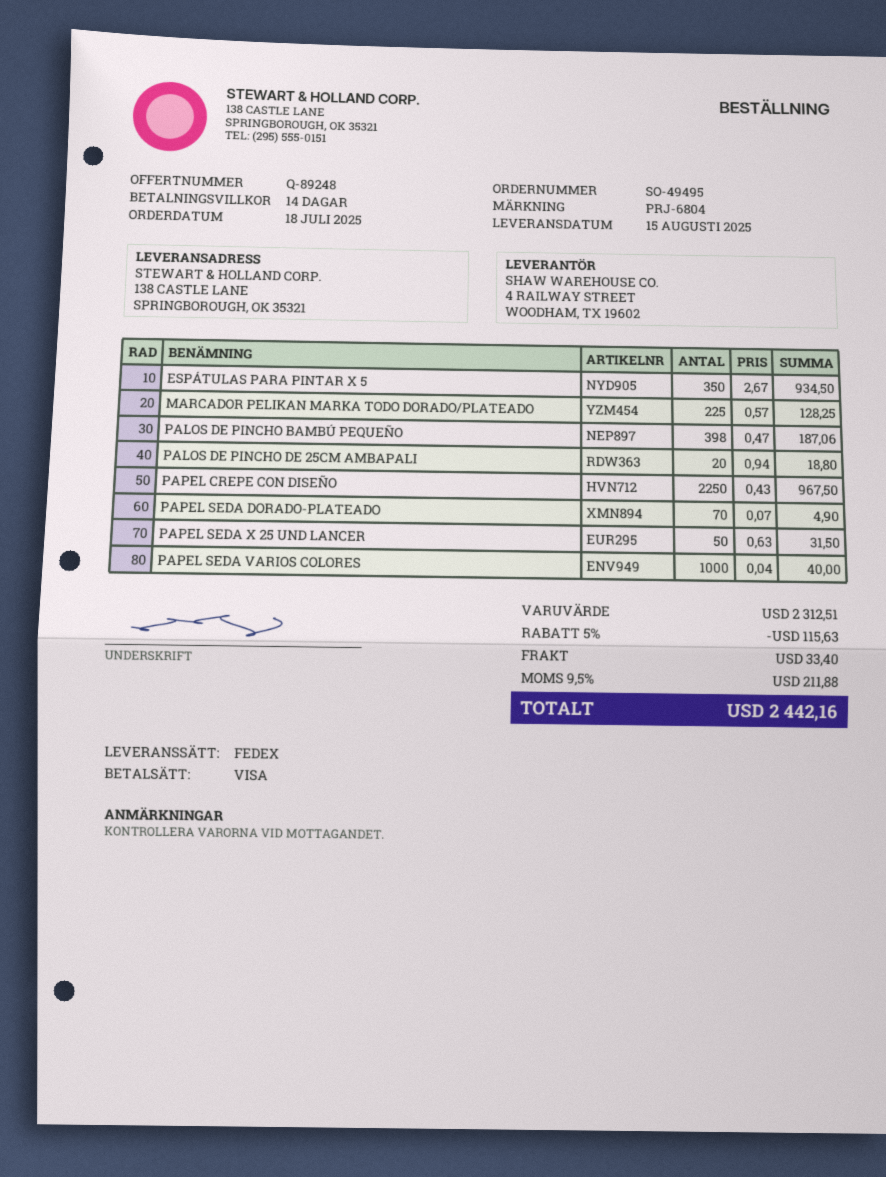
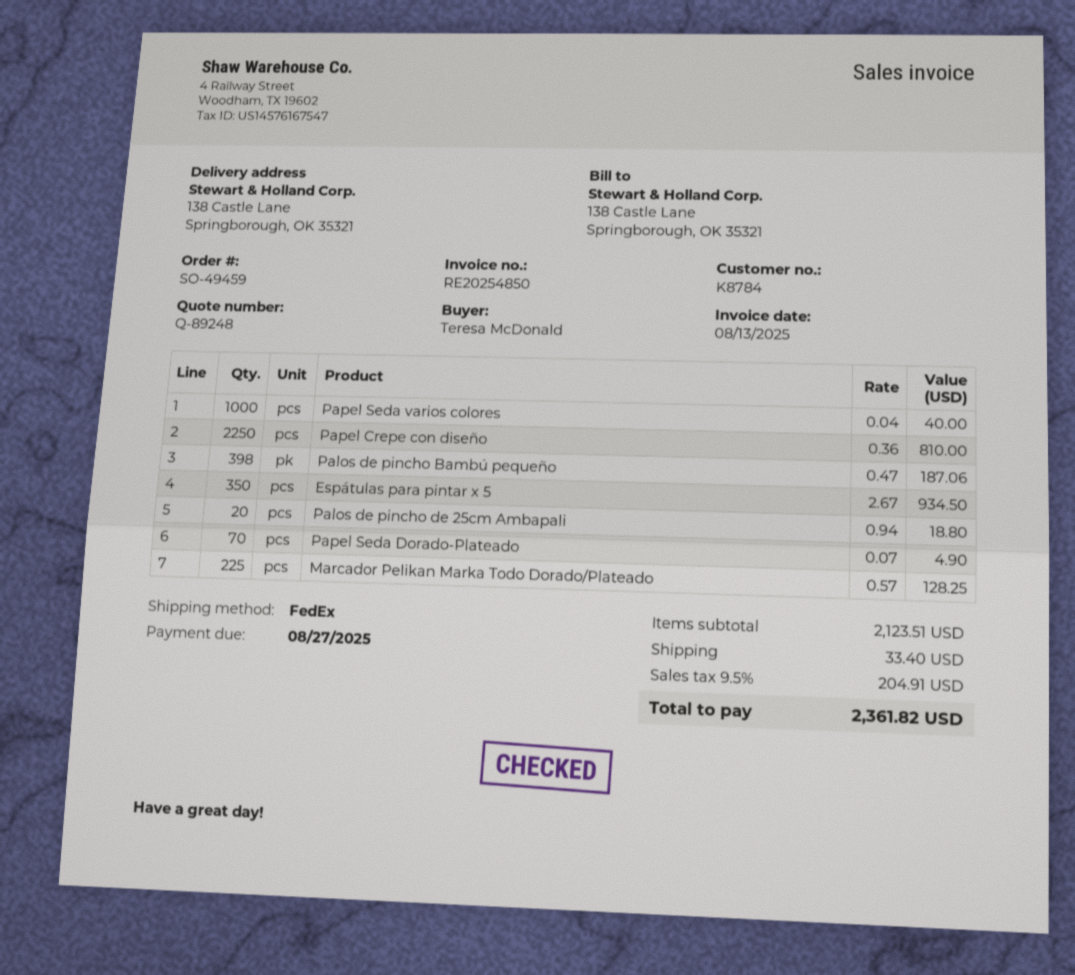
order number: SO-49495 -> SO-49459
PAPEL CREPE CON DISEÑO: 2250 x 0.43 = 967.50 -> 2250 x 0.36 = 810.00
PAPEL SEDA X 25 UND LANCER: 50 x 0.63 = 31.50 -> none
subtotal: 2312.51 -> 2123.51
discount: 5% = 115.63 -> none
tax: 9.5% = 211.88 -> 9.5% = 204.91
total: 2442.16 -> 2361.82

